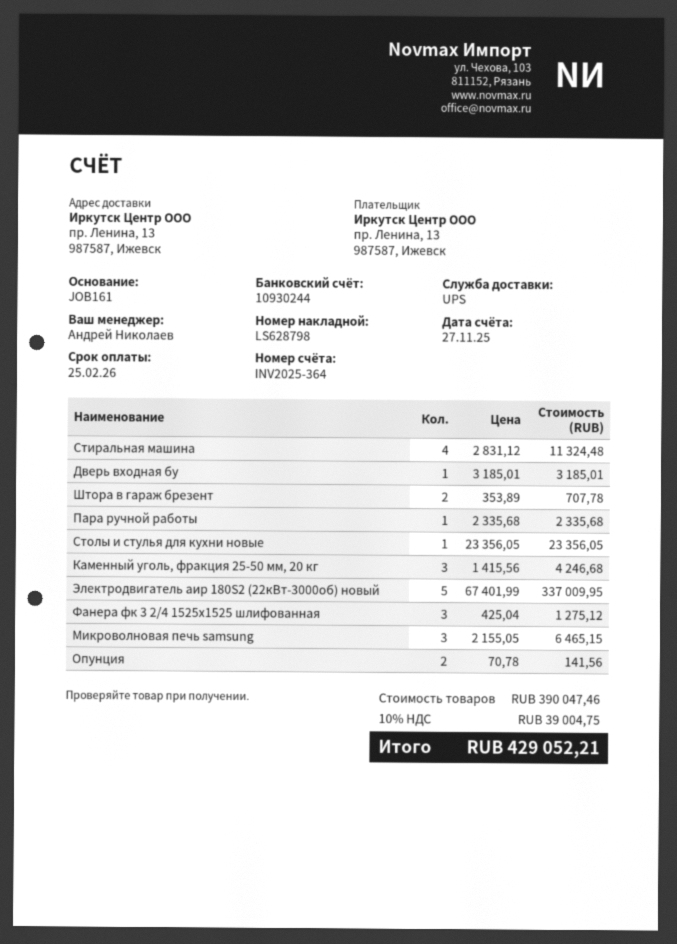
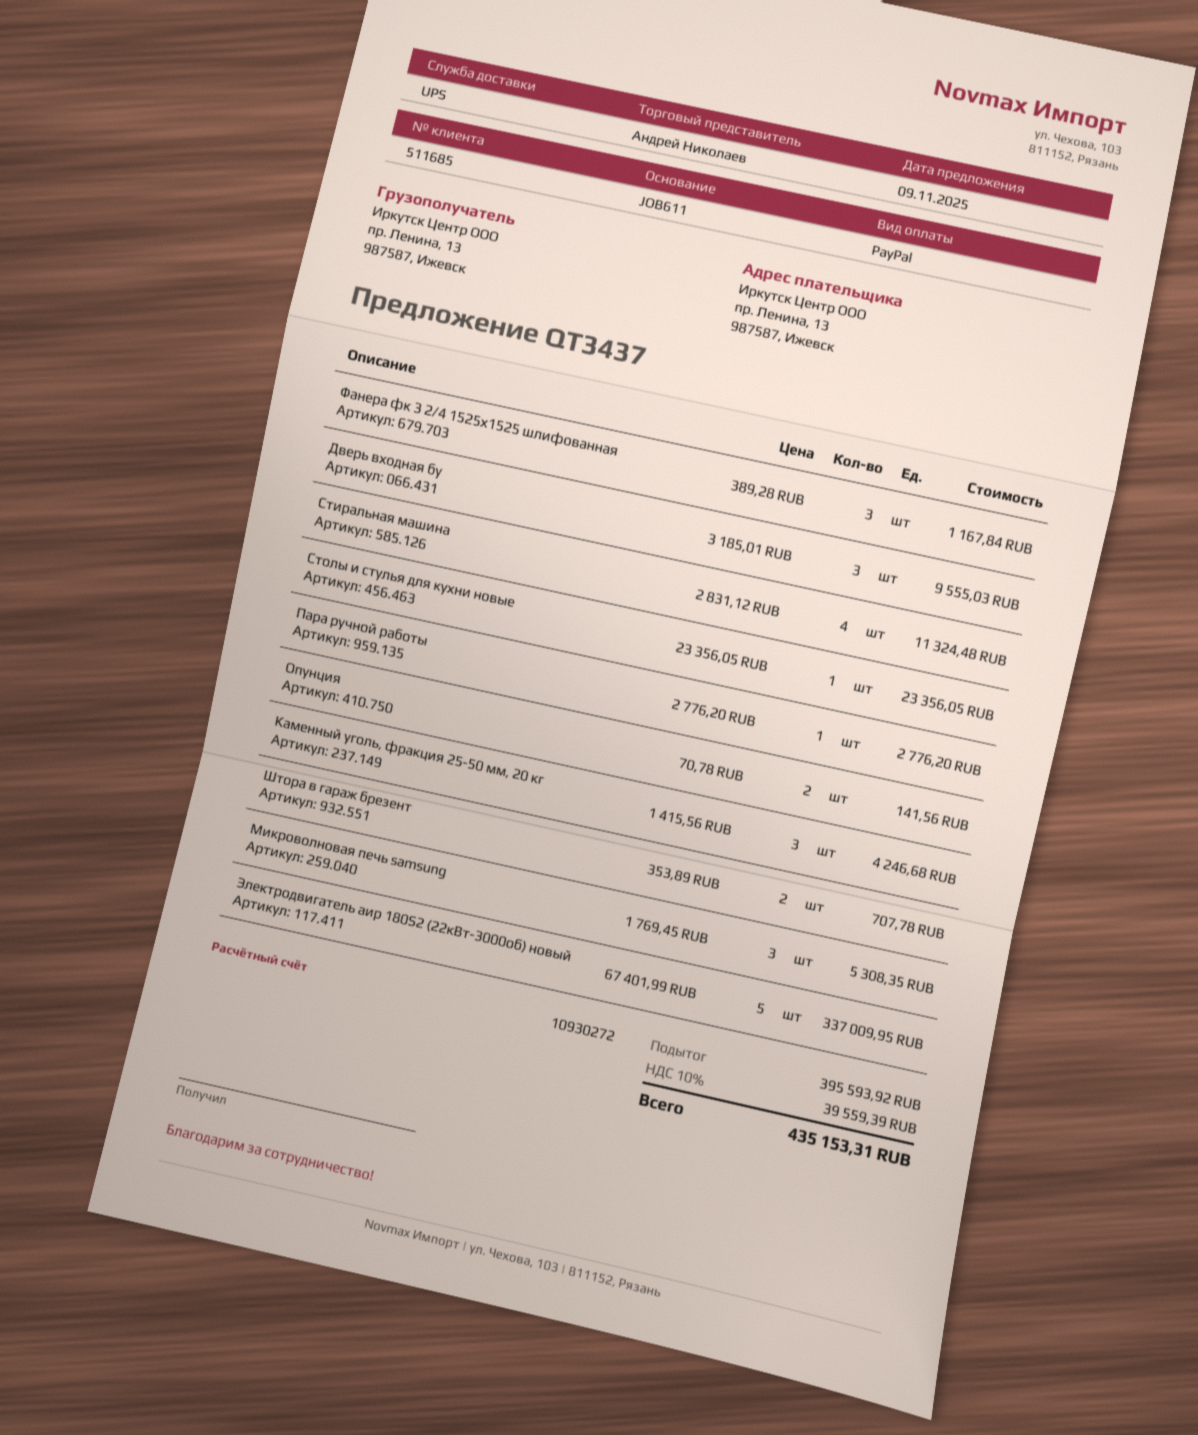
reference: JOB161 -> JOB611
bank account: 10930244 -> 10930272
Дверь входная бу: 1 x 3185.01 = 3185.01 -> 3 x 3185.01 = 9555.03
Пара ручной работы: 1 x 2335.68 = 2335.68 -> 1 x 2776.20 = 2776.20
Фанера фк 3 2/4 1525х1525 шлифованная: 3 x 425.04 = 1275.12 -> 3 x 389.28 = 1167.84
Микроволновая печь samsung: 3 x 2155.05 = 6465.15 -> 3 x 1769.45 = 5308.35
subtotal: 390047.46 -> 395593.92
tax: 10% = 39004.75 -> 10% = 39559.39
total: 429052.21 -> 435153.31

